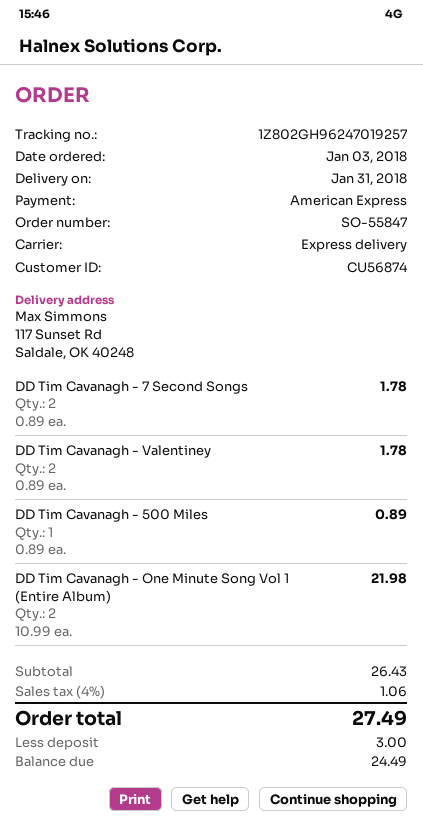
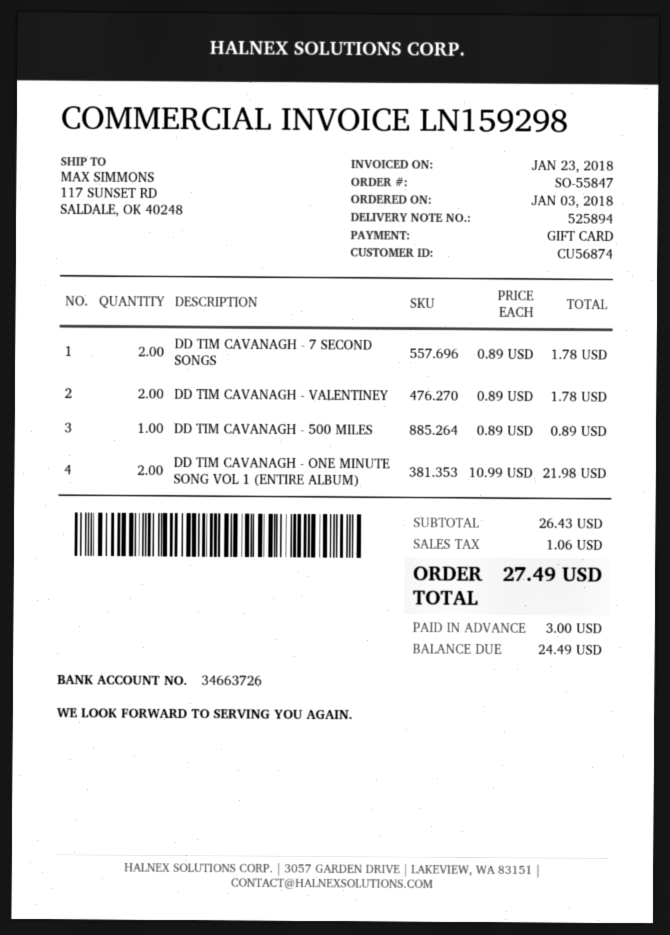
payment method: American Express -> gift card

